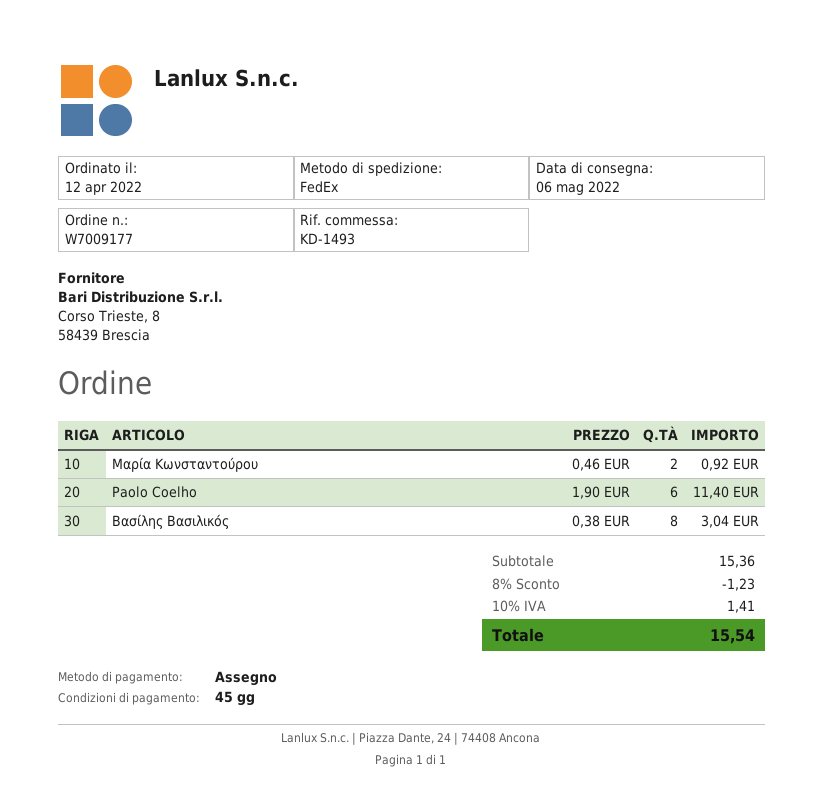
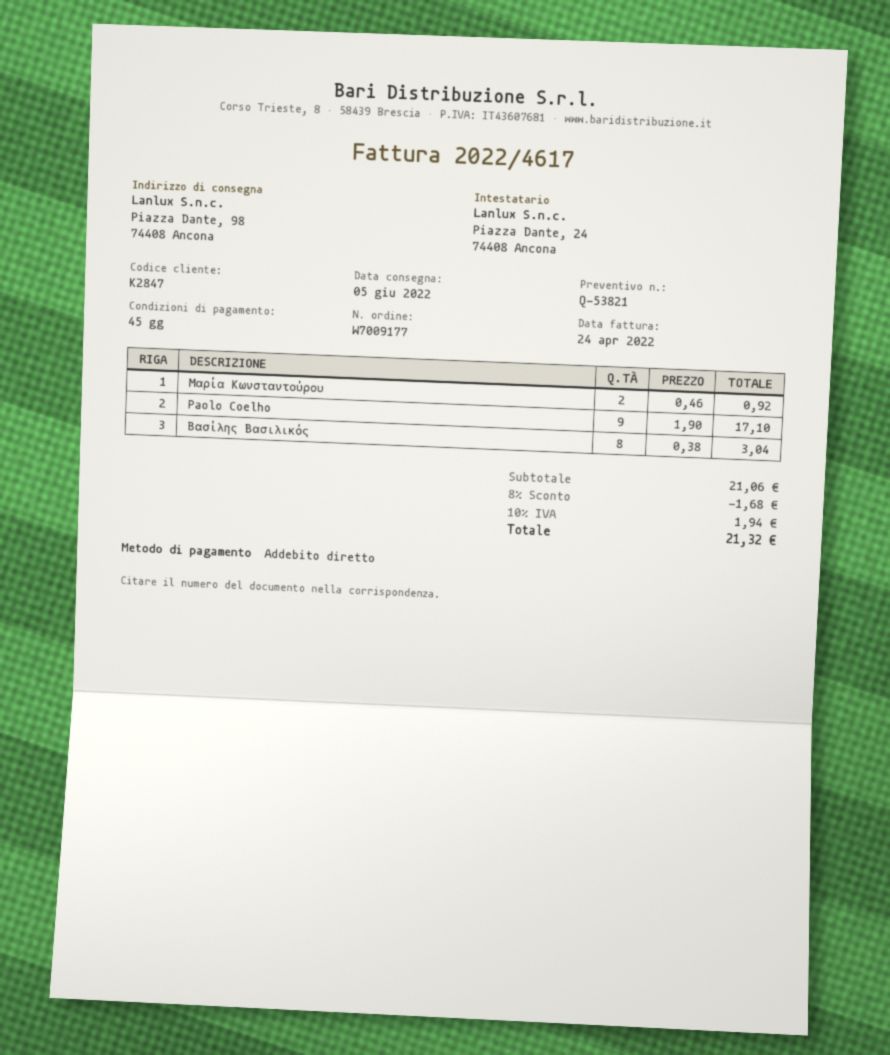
delivery date: 2022-05-06 -> 2022-06-05
payment method: cheque -> direct debit
Paolo Coelho: 6 x 1.90 = 11.40 -> 9 x 1.90 = 17.10
subtotal: 15.36 -> 21.06
discount: 8% = 1.23 -> 8% = 1.68
tax: 10% = 1.41 -> 10% = 1.94
total: 15.54 -> 21.32

